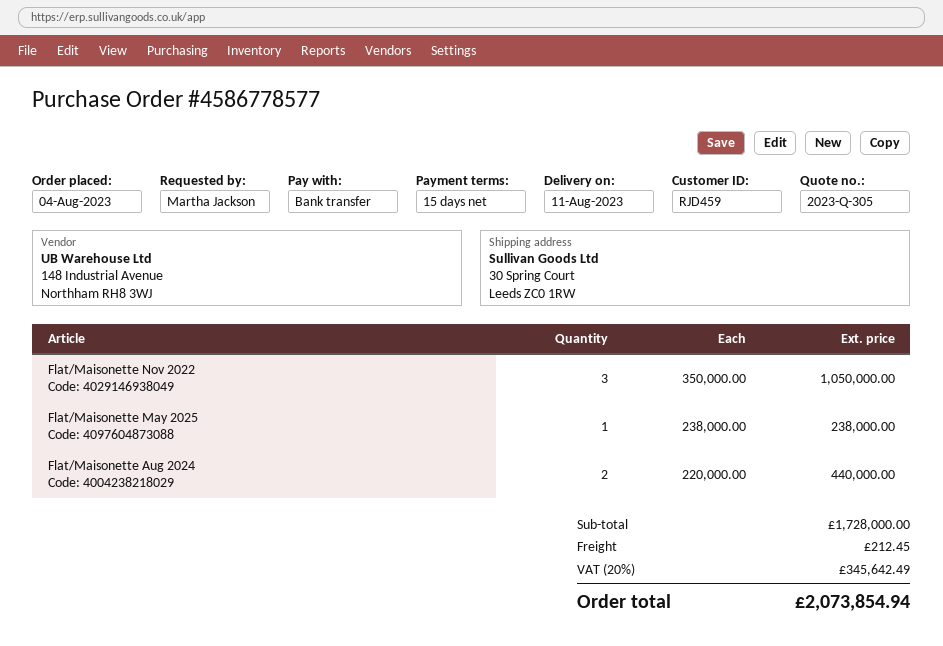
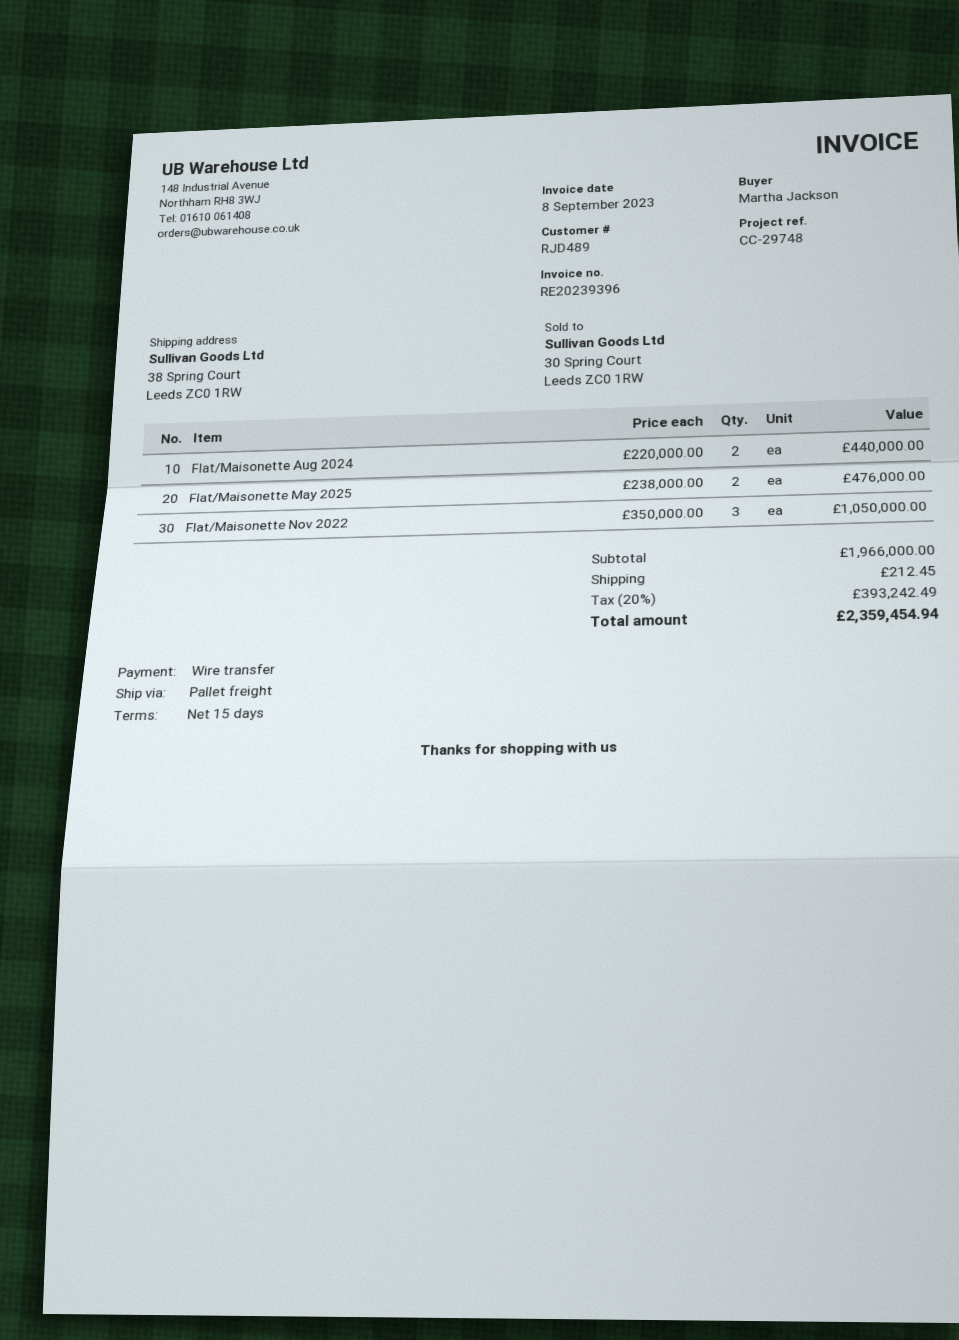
customer number: RJD459 -> RJD489
ship to: 30 Spring Court, Leeds ZC0 1RW -> 38 Spring Court, Leeds ZC0 1RW
Flat/Maisonette May 2025: 1 x 238000.00 = 238000.00 -> 2 x 238000.00 = 476000.00
subtotal: 1728000.00 -> 1966000.00
tax: 20% = 345642.49 -> 20% = 393242.49
total: 2073854.94 -> 2359454.94

